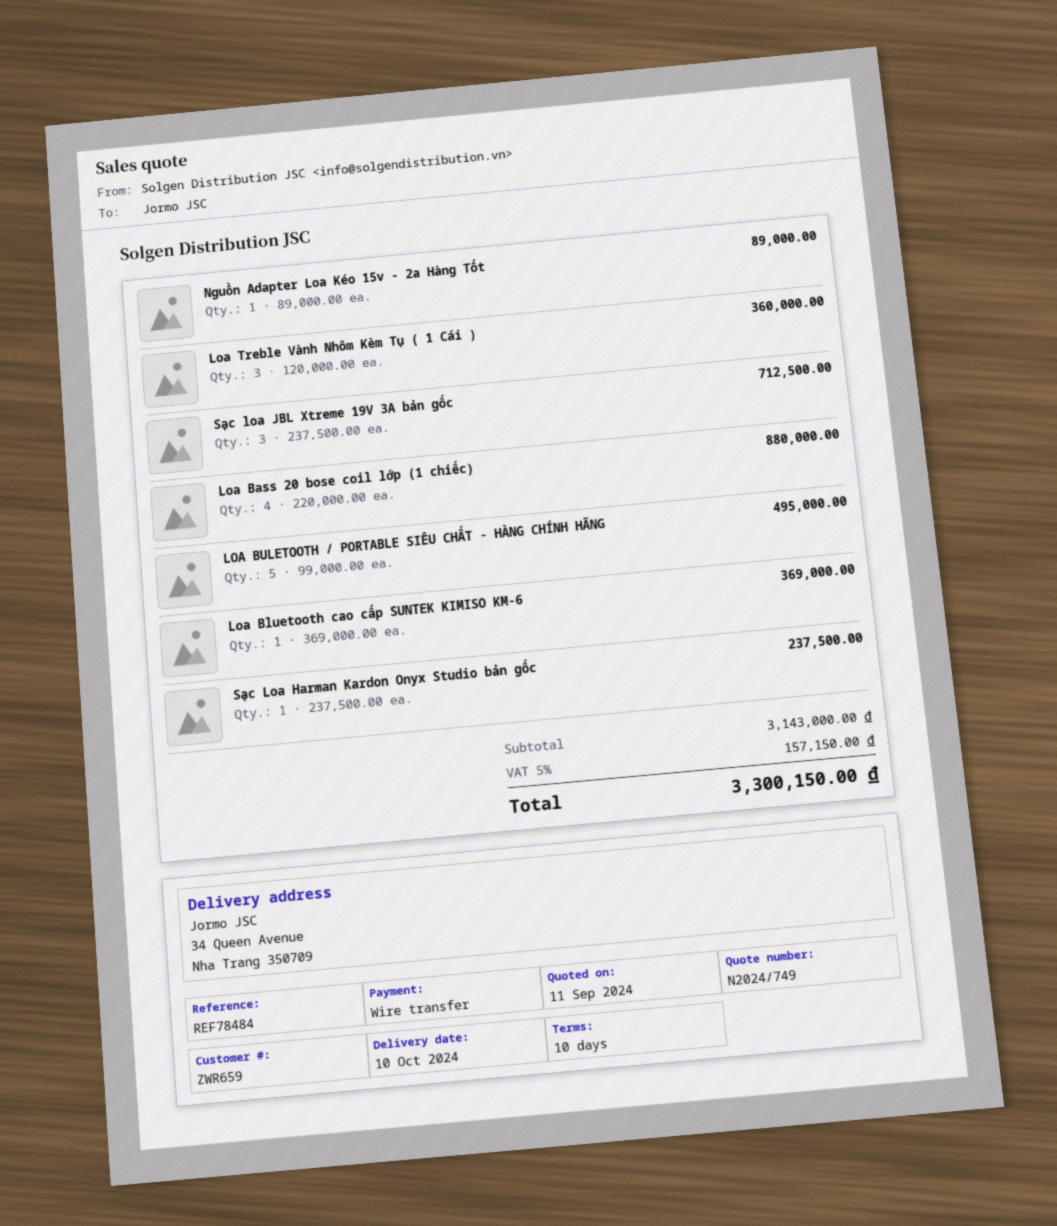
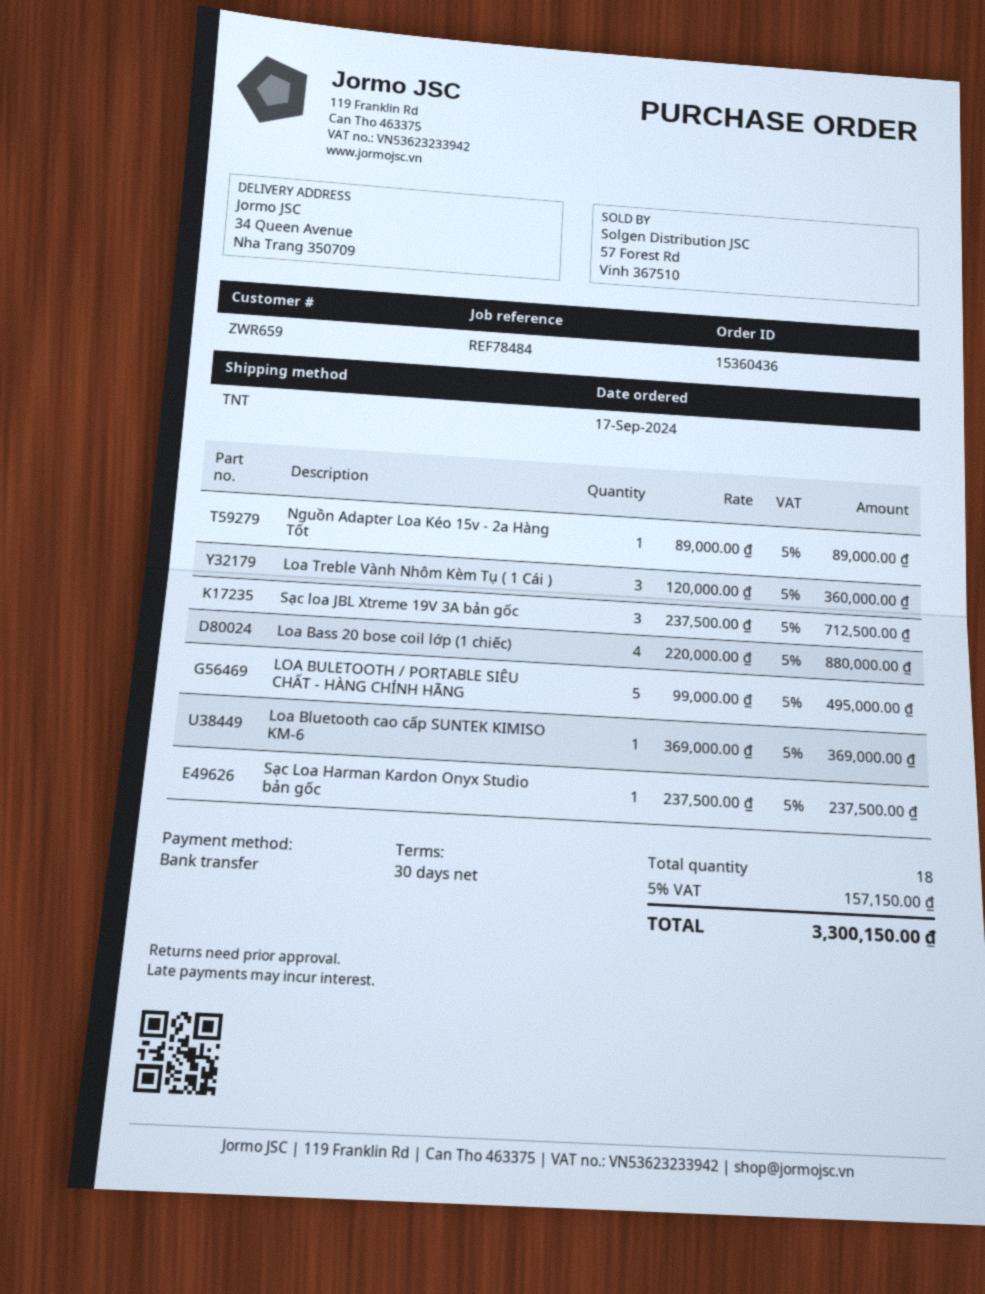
payment terms: 10 days -> 30 days

